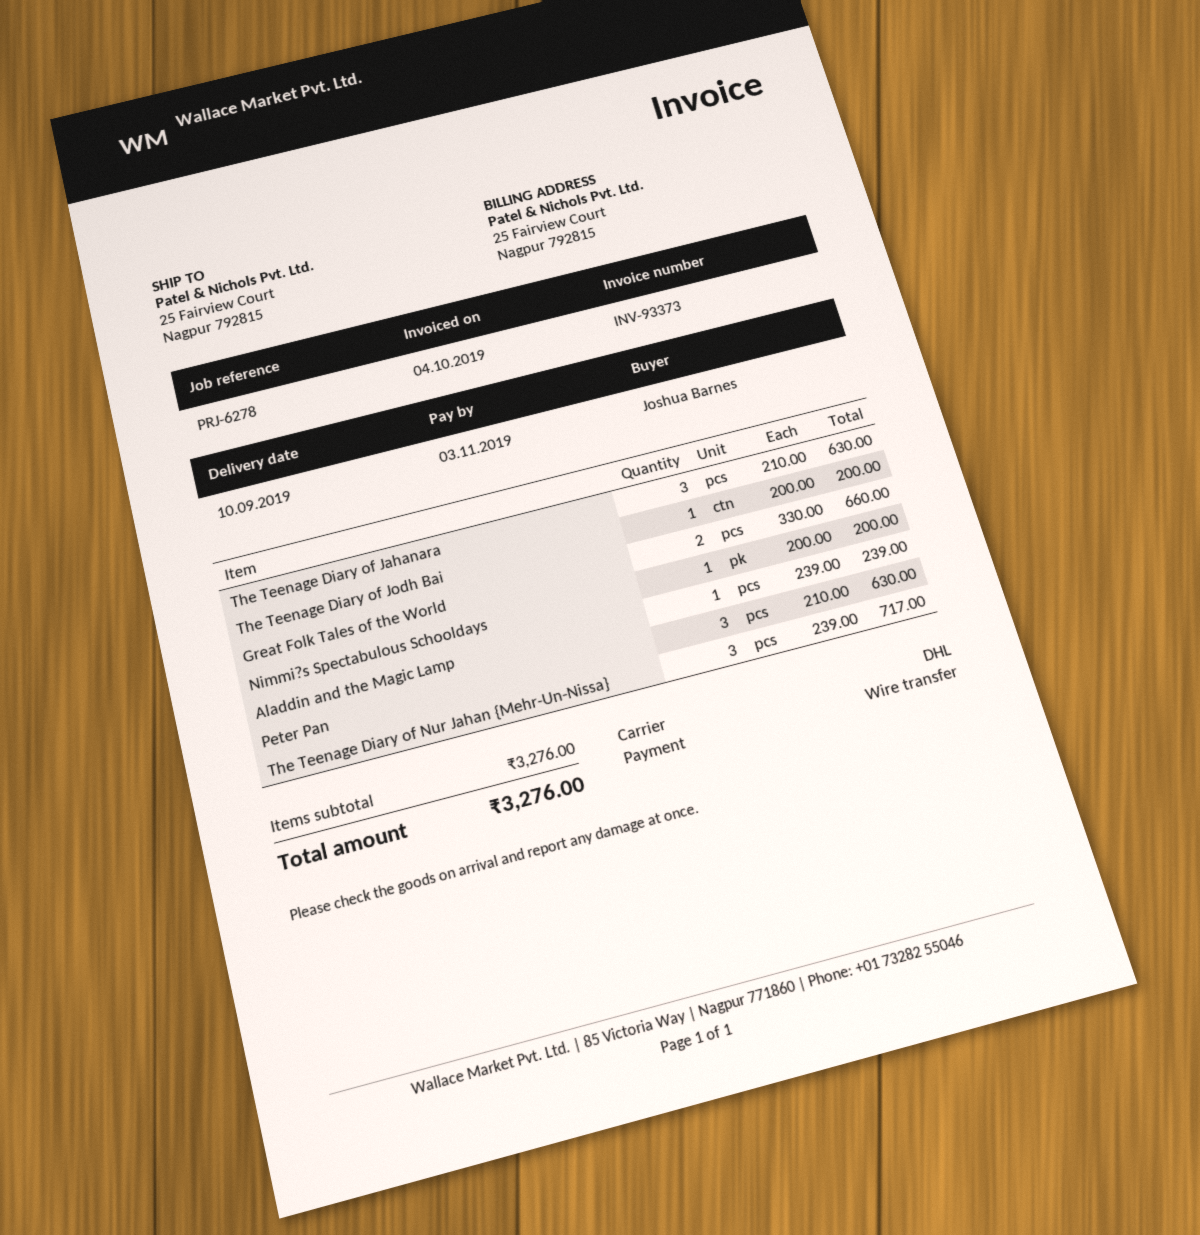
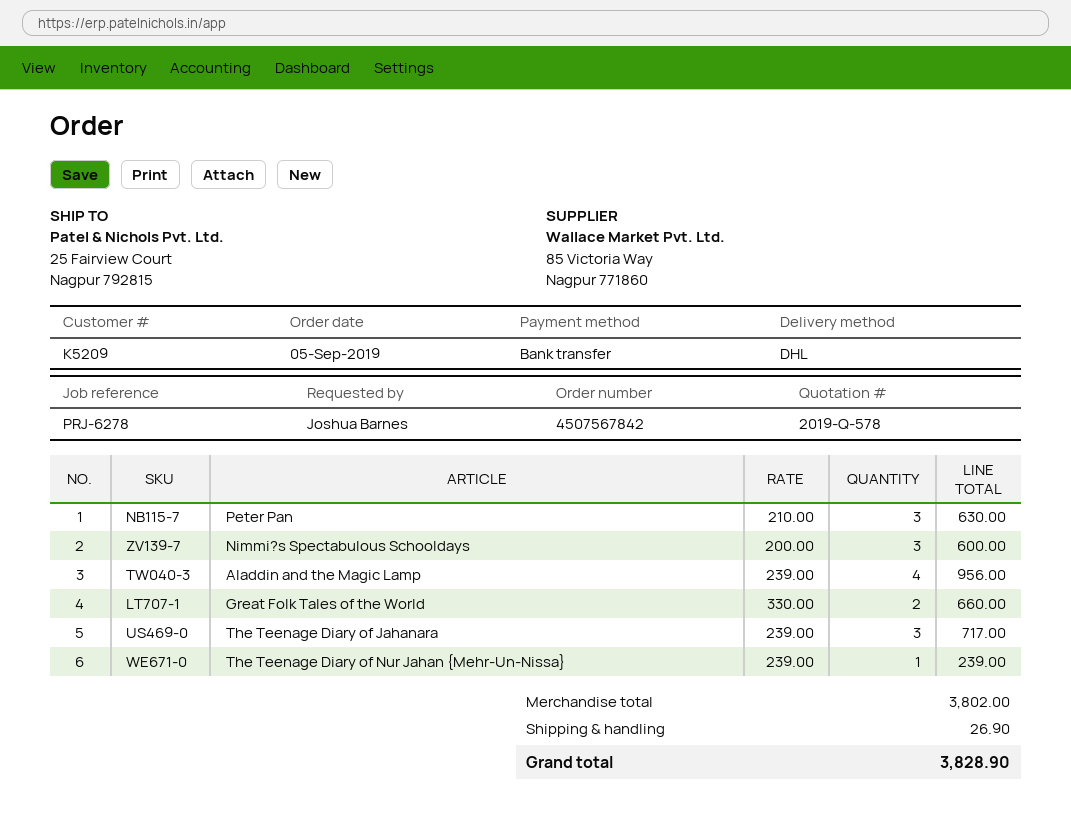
The Teenage Diary of Jahanara: 3 x 210.00 = 630.00 -> 3 x 239.00 = 717.00
The Teenage Diary of Jodh Bai: 1 x 200.00 = 200.00 -> none
Nimmi?s Spectabulous Schooldays: 1 x 200.00 = 200.00 -> 3 x 200.00 = 600.00
Aladdin and the Magic Lamp: 1 x 239.00 = 239.00 -> 4 x 239.00 = 956.00
The Teenage Diary of Nur Jahan {Mehr-Un-Nissa}: 3 x 239.00 = 717.00 -> 1 x 239.00 = 239.00
subtotal: 3276.00 -> 3802.00
shipping: none -> 26.90
total: 3276.00 -> 3828.90

